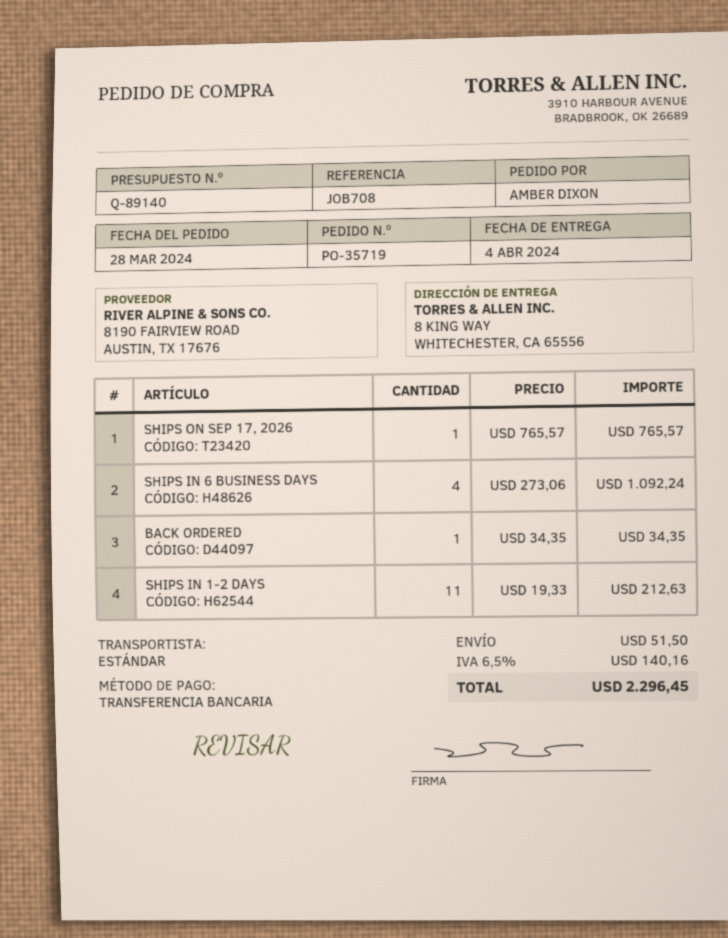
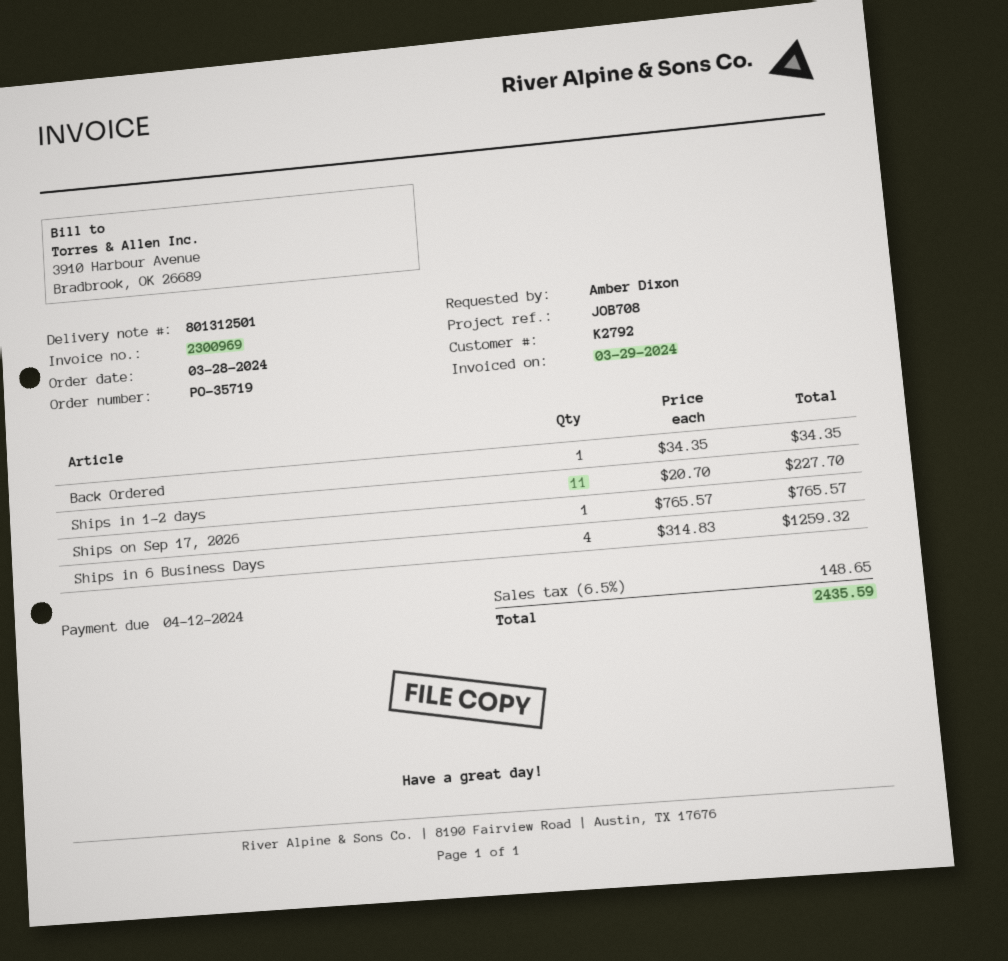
SHIPS IN 6 BUSINESS DAYS: 4 x 273.06 = 1092.24 -> 4 x 314.83 = 1259.32
SHIPS IN 1-2 DAYS: 11 x 19.33 = 212.63 -> 11 x 20.70 = 227.70
shipping: 51.50 -> none
tax: 6.5% = 140.16 -> 6.5% = 148.65
total: 2296.45 -> 2435.59

